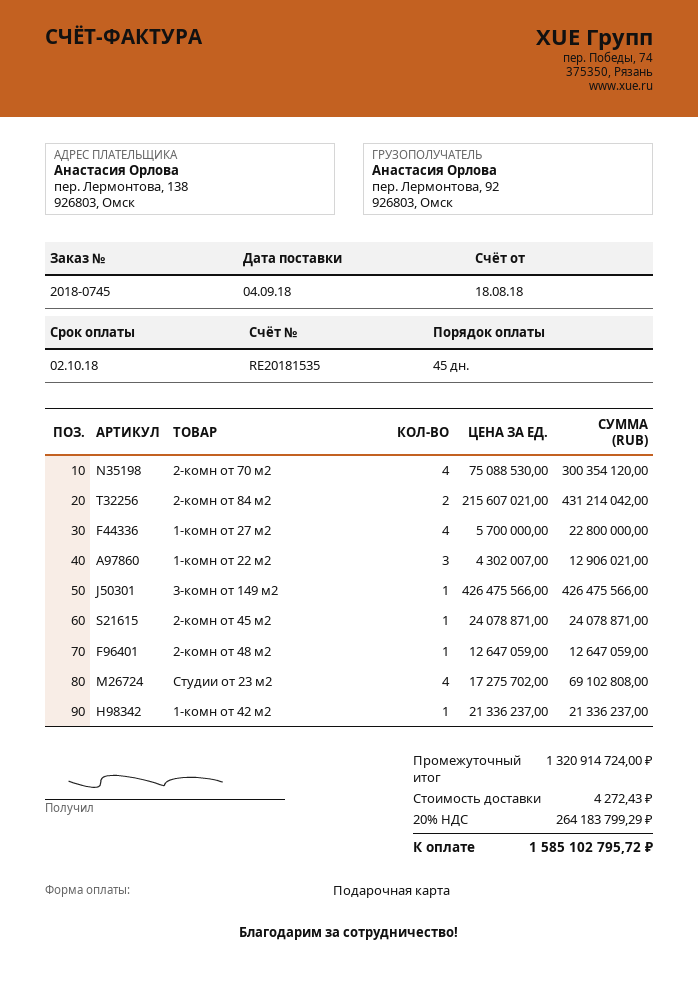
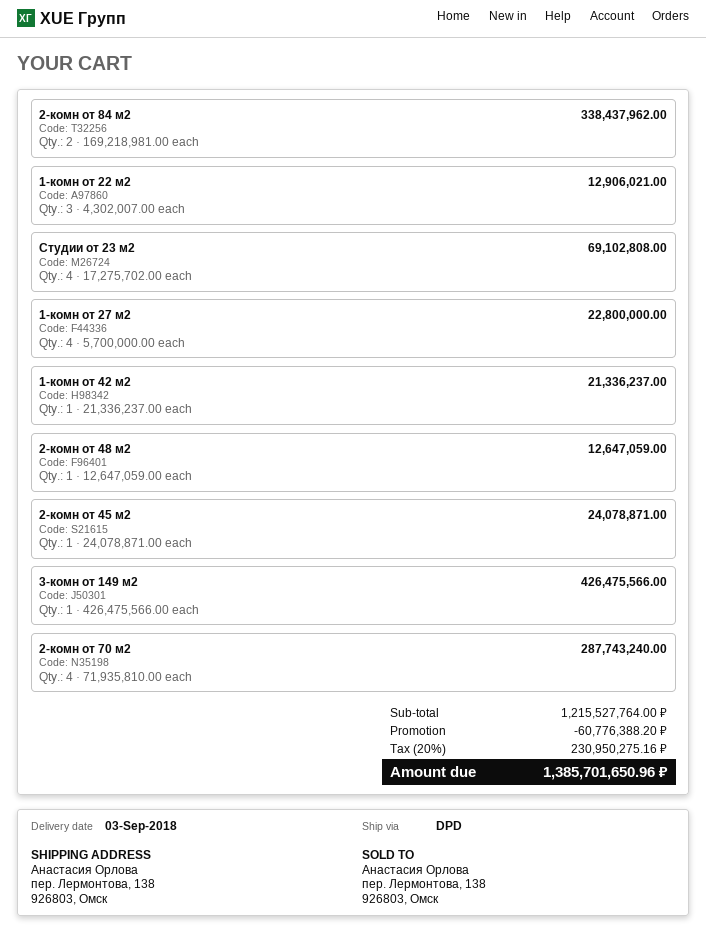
delivery date: 2018-09-04 -> 2018-09-03
ship to: пер. Лермонтова, 92, 926803, Омск -> пер. Лермонтова, 138, 926803, Омск
2-комн от 70 м2: 4 x 75088530.00 = 300354120.00 -> 4 x 71935810.00 = 287743240.00
2-комн от 84 м2: 2 x 215607021.00 = 431214042.00 -> 2 x 169218981.00 = 338437962.00
subtotal: 1320914724.00 -> 1215527764.00
discount: none -> 60776388.20
shipping: 4272.43 -> none
tax: 20% = 264183799.29 -> 20% = 230950275.16
total: 1585102795.72 -> 1385701650.96

